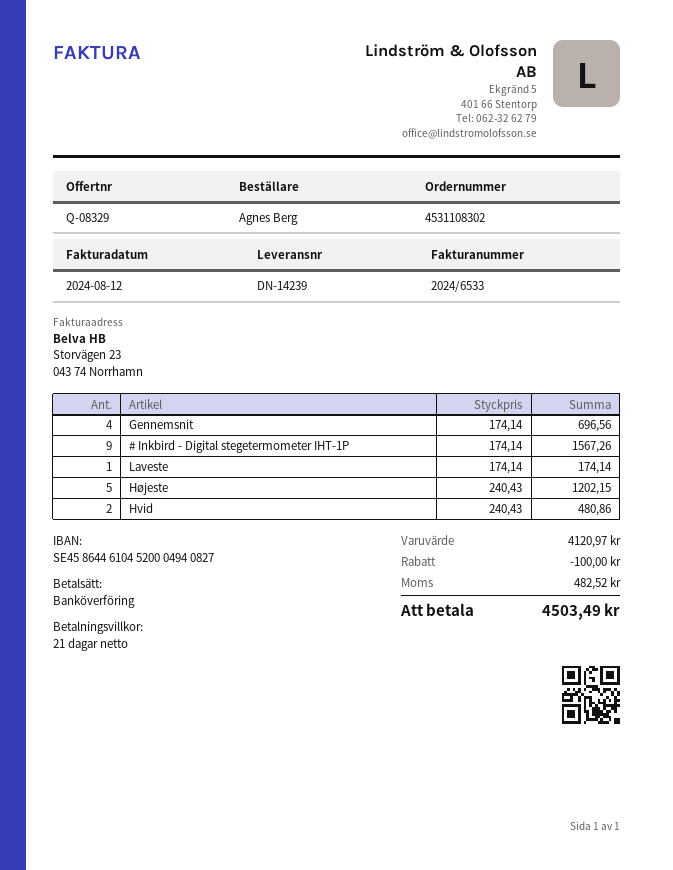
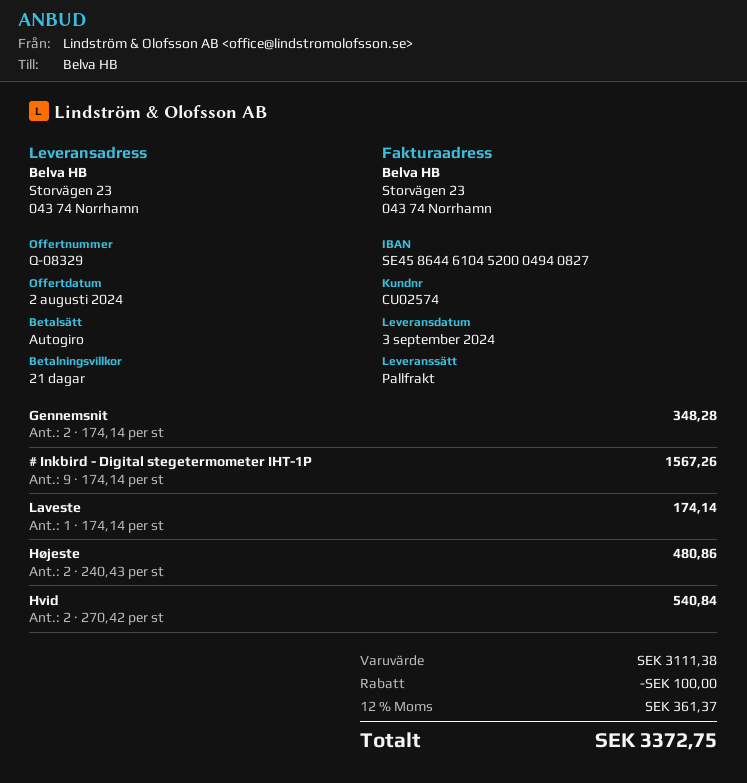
payment method: bank transfer -> direct debit
Gennemsnit: 4 x 174.14 = 696.56 -> 2 x 174.14 = 348.28
Højeste: 5 x 240.43 = 1202.15 -> 2 x 240.43 = 480.86
Hvid: 2 x 240.43 = 480.86 -> 2 x 270.42 = 540.84
subtotal: 4120.97 -> 3111.38
tax: 482.52 -> 361.37
total: 4503.49 -> 3372.75

